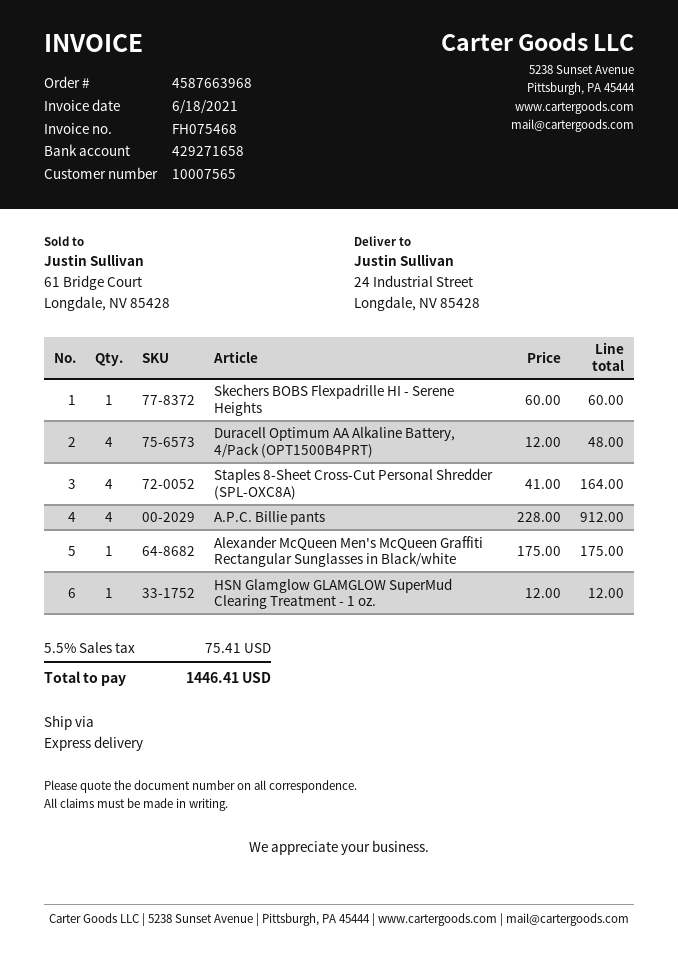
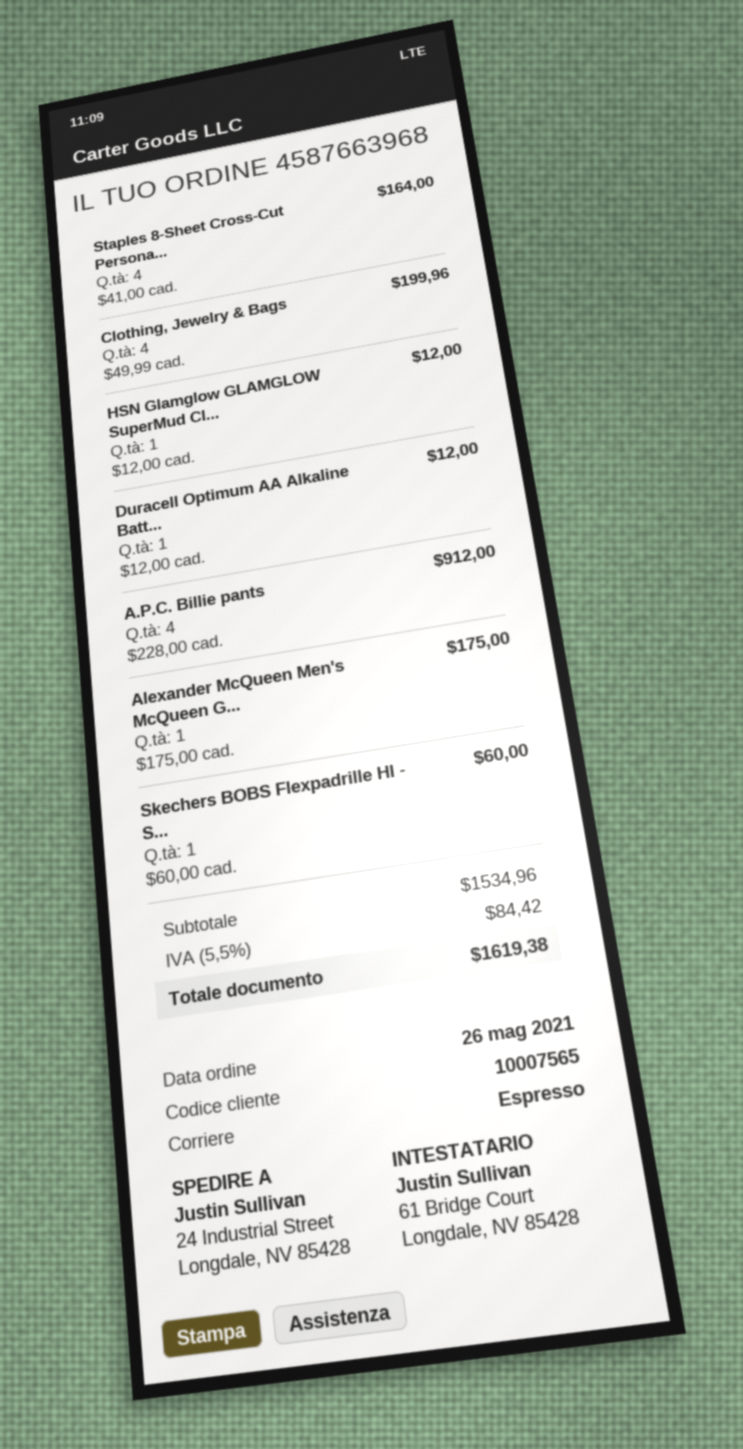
Duracell Optimum AA Alkaline Battery, 4/Pack (OPT1500B4PRT): 4 x 12.00 = 48.00 -> 1 x 12.00 = 12.00
Clothing, Jewelry & Bags: none -> 4 x 49.99 = 199.96
tax: 5.5% = 75.41 -> 5.5% = 84.42
total: 1446.41 -> 1619.38

